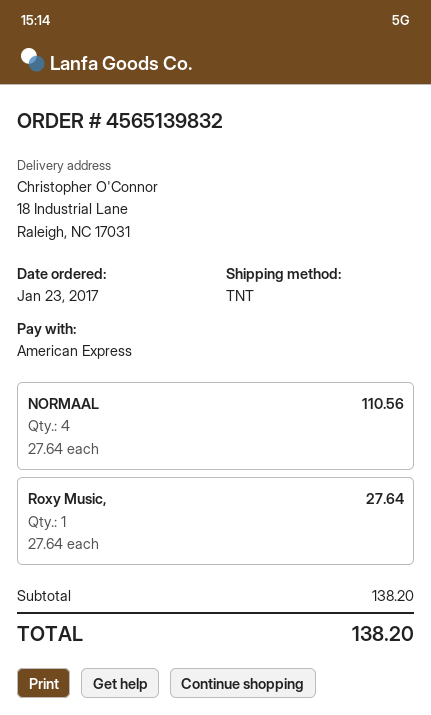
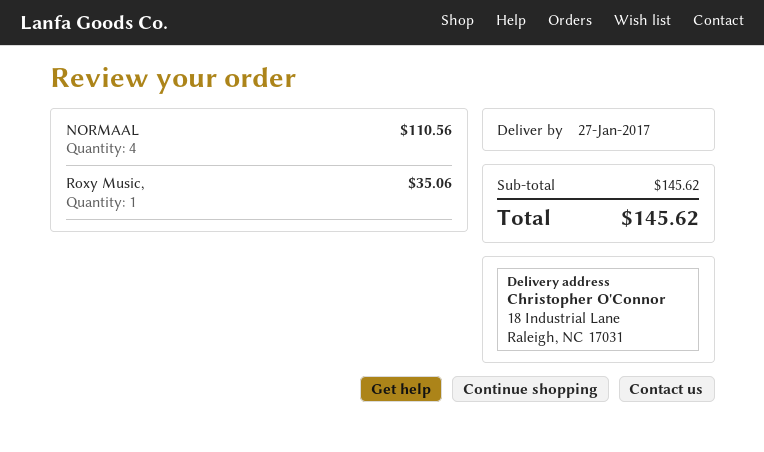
Roxy Music,: 1 for 27.64 -> 1 for 35.06
subtotal: 138.20 -> 145.62
total: 138.20 -> 145.62

